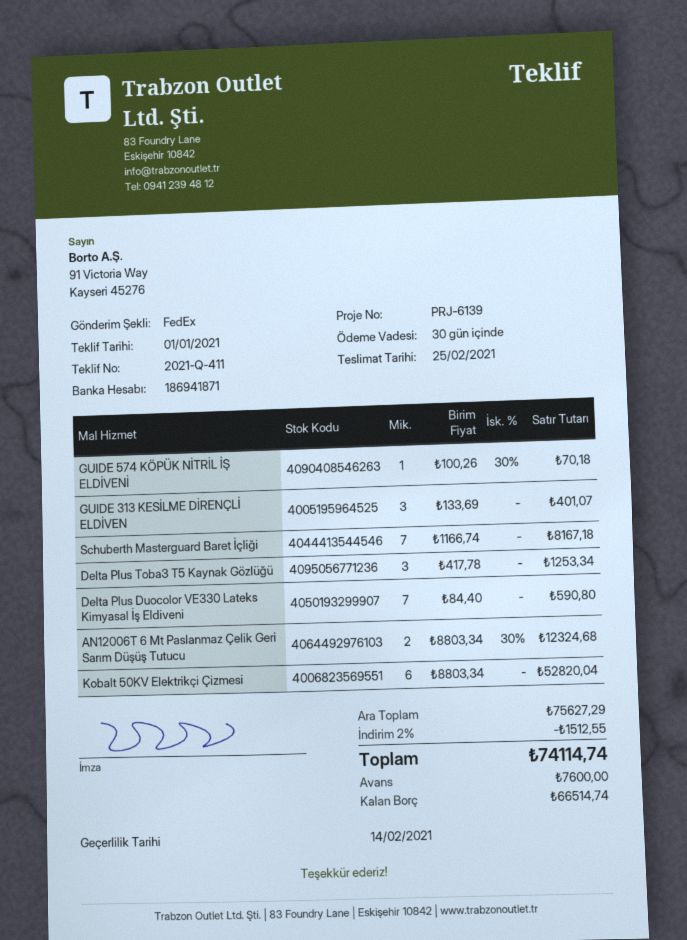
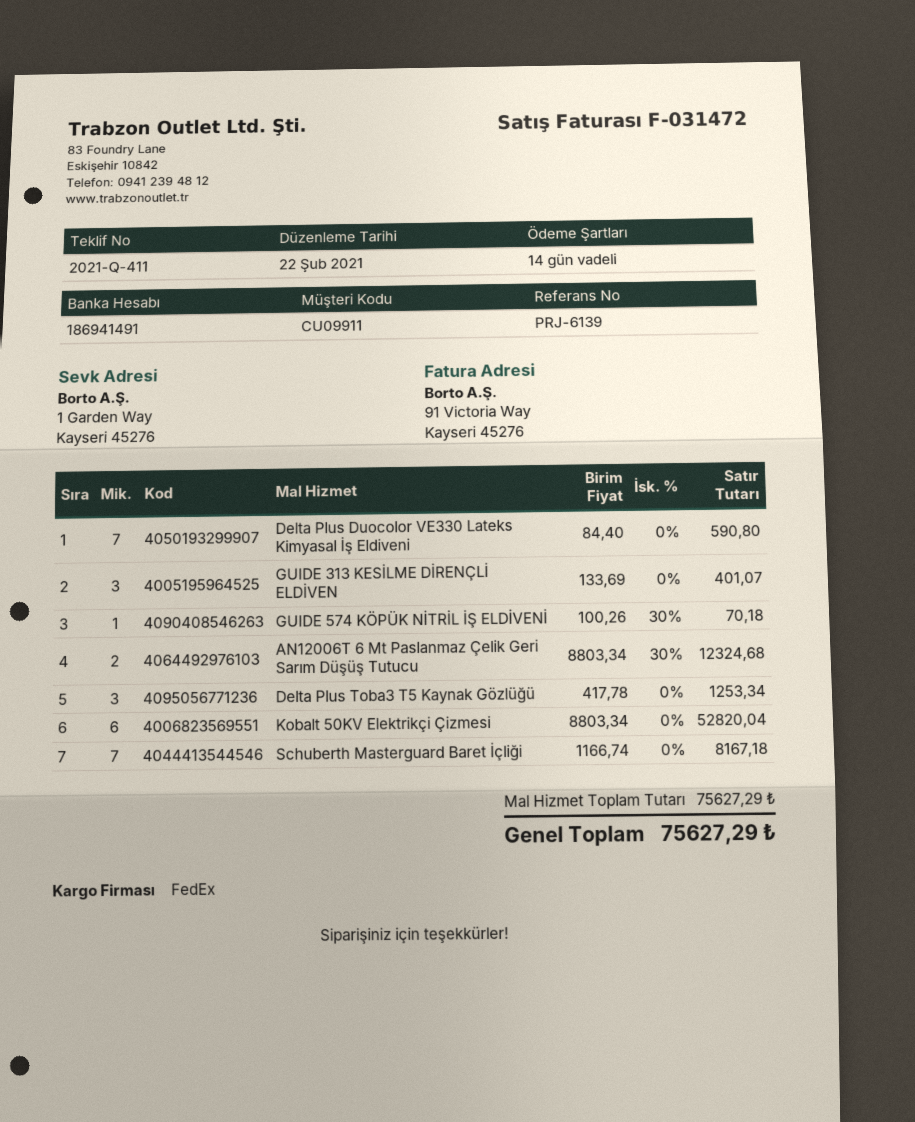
payment terms: 30 days -> 14 days
bank account: 186941871 -> 186941491
discount: 2% = 1512.55 -> none
total: 74114.74 -> 75627.29

